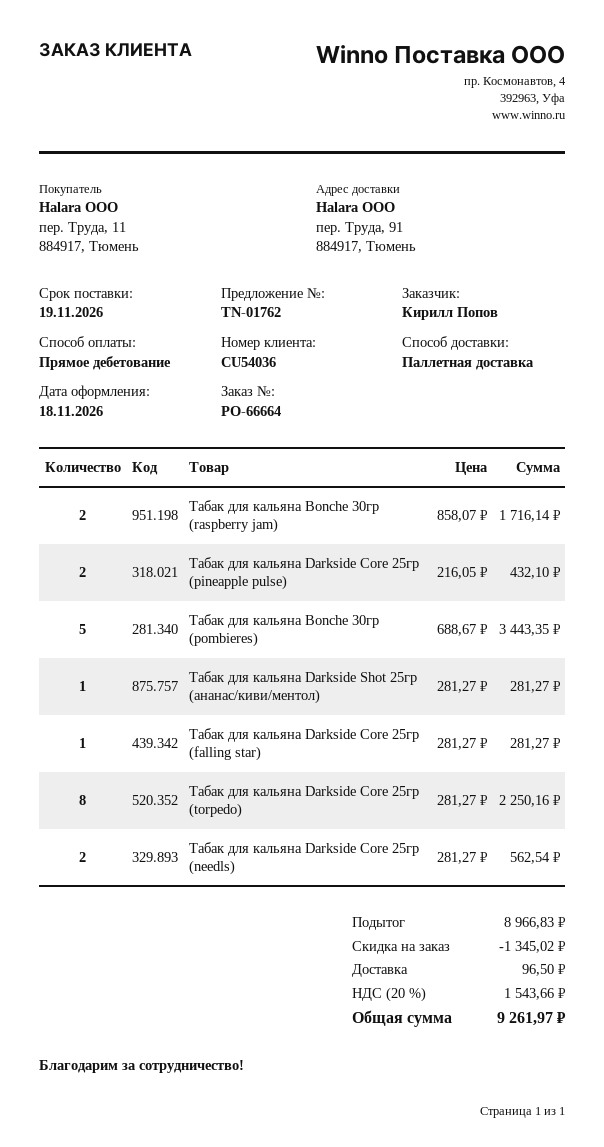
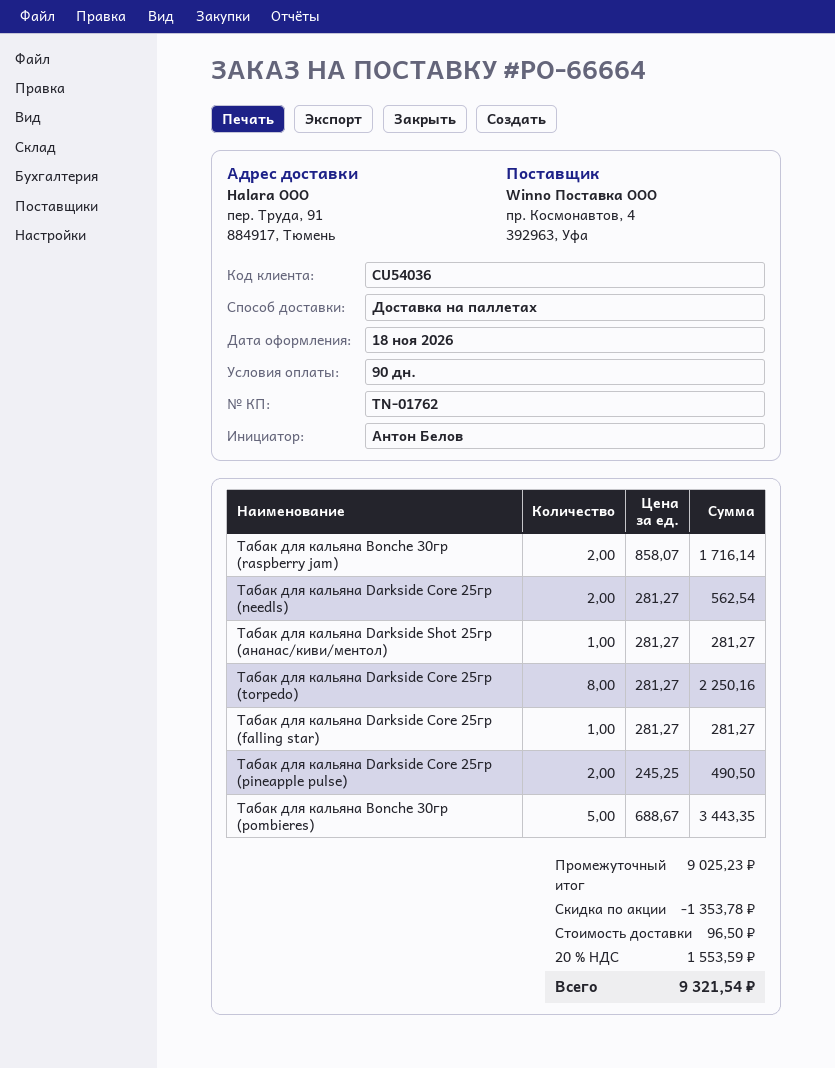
ordered by: Кирилл Попов -> Антон Белов
Табак для кальяна Darkside Core 25гр (pineapple pulse): 2 x 216.05 = 432.10 -> 2 x 245.25 = 490.50
subtotal: 8966.83 -> 9025.23
discount: 1345.02 -> 1353.78
tax: 20% = 1543.66 -> 20% = 1553.59
total: 9261.97 -> 9321.54

